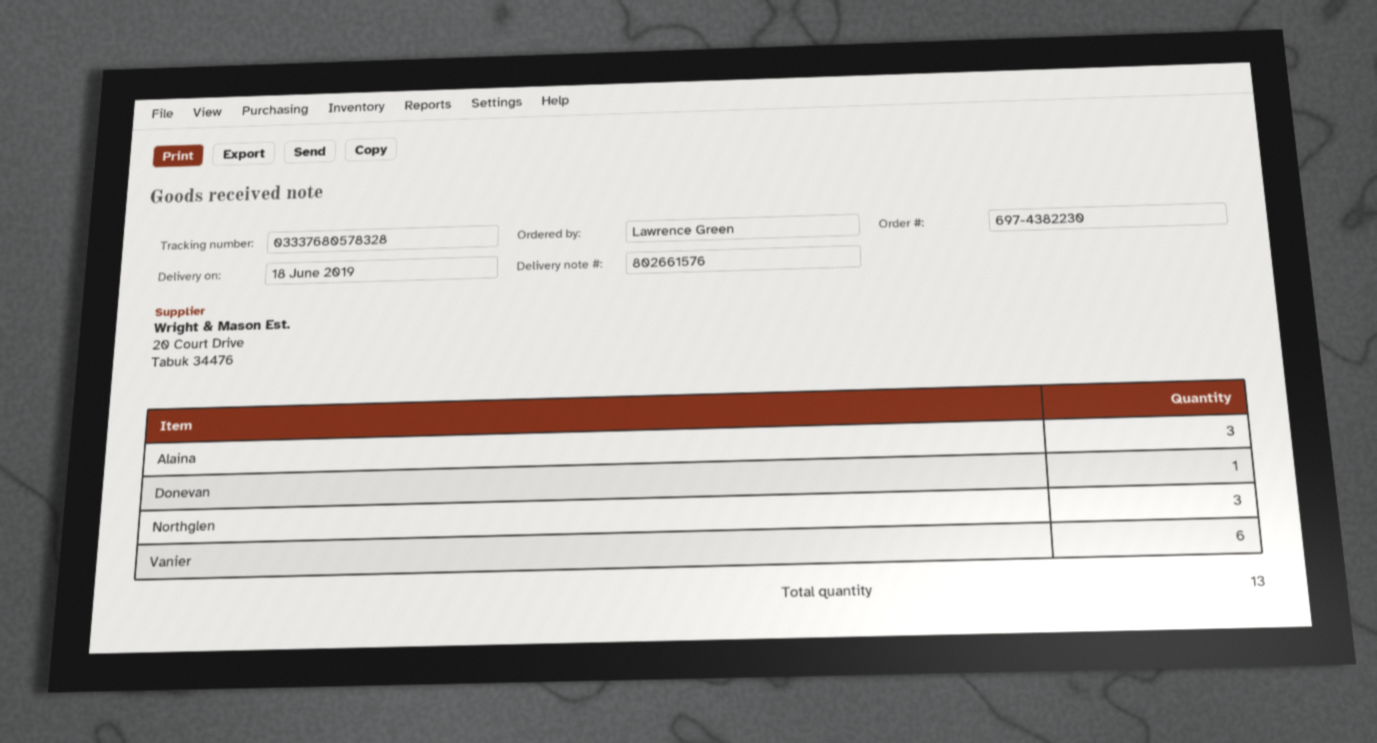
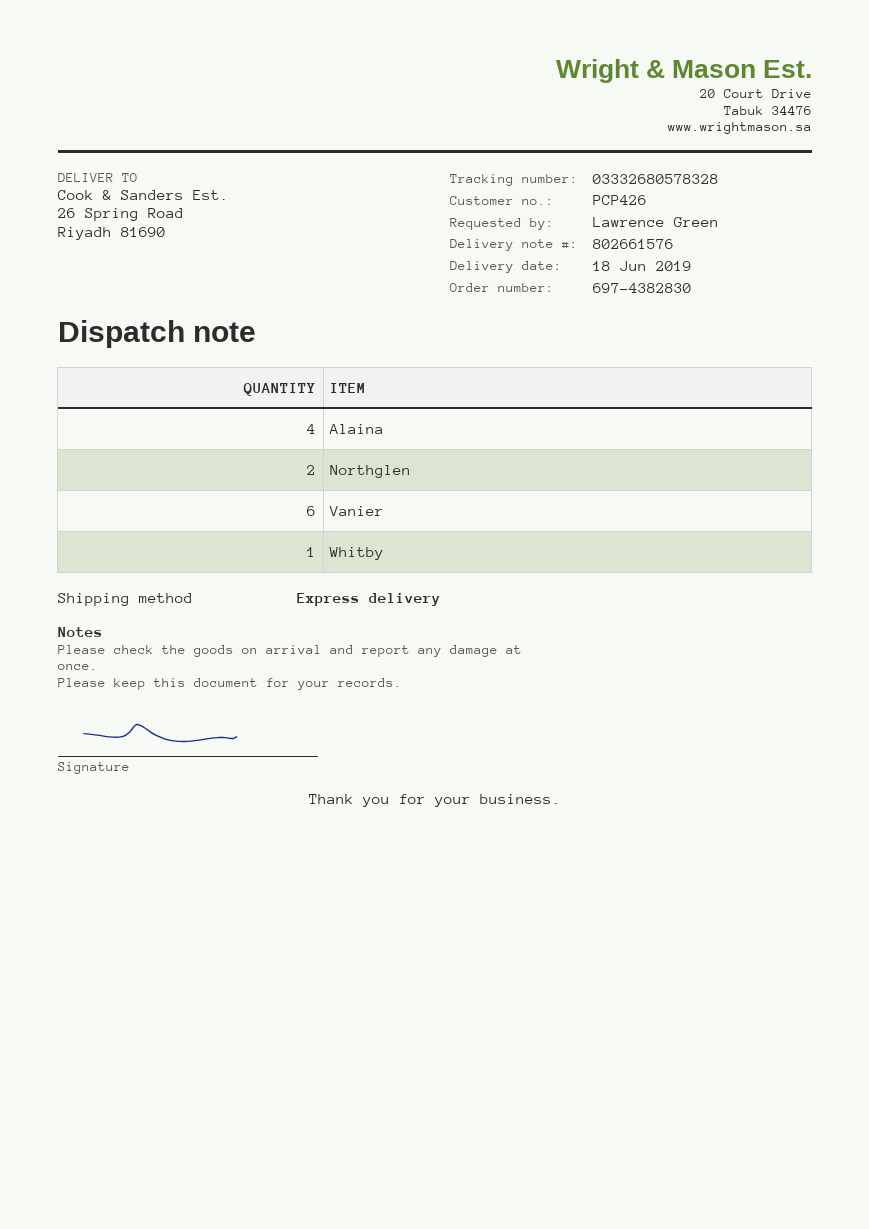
order number: 697-4382230 -> 697-4382830
tracking number: 03337680578328 -> 03332680578328
Alaina: 3 -> 4
Donevan: 1 -> none
Northglen: 3 -> 2
Whitby: none -> 1

